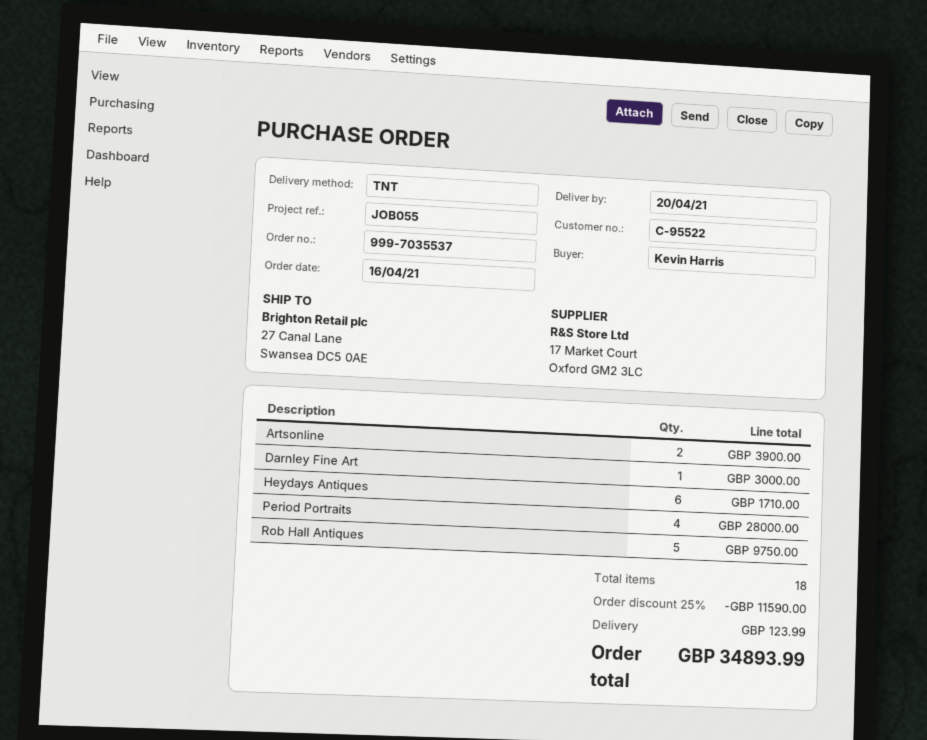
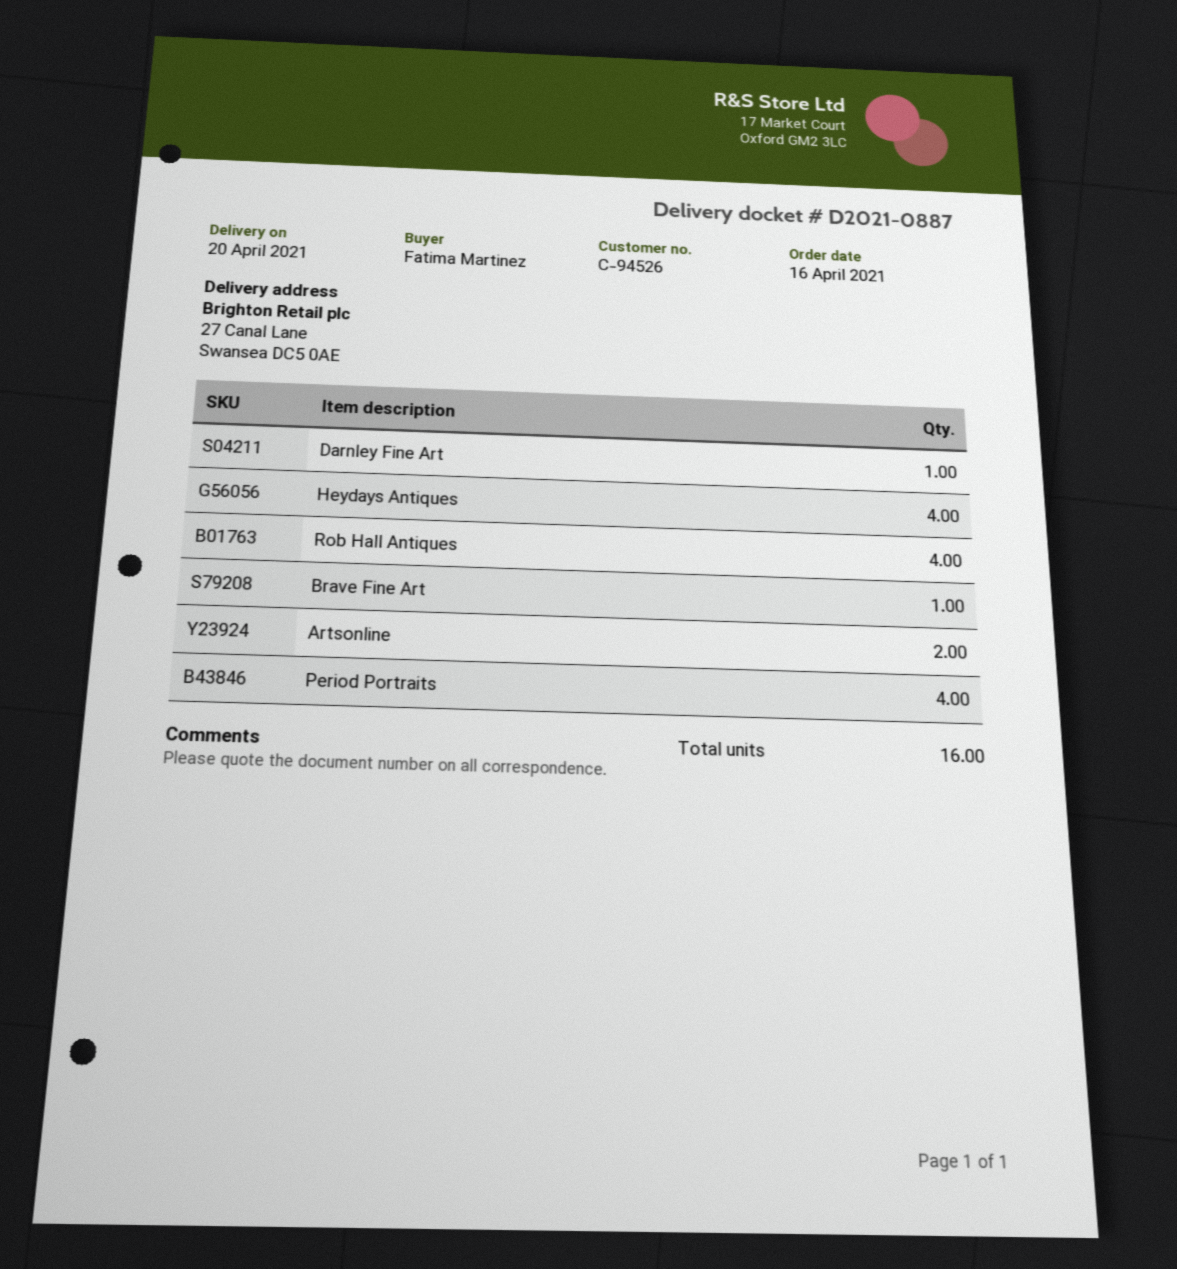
customer number: C-95522 -> C-94526
ordered by: Kevin Harris -> Fatima Martinez
Heydays Antiques: 6 -> 4
Rob Hall Antiques: 5 -> 4
Brave Fine Art: none -> 1
total quantity: 18 -> 16

